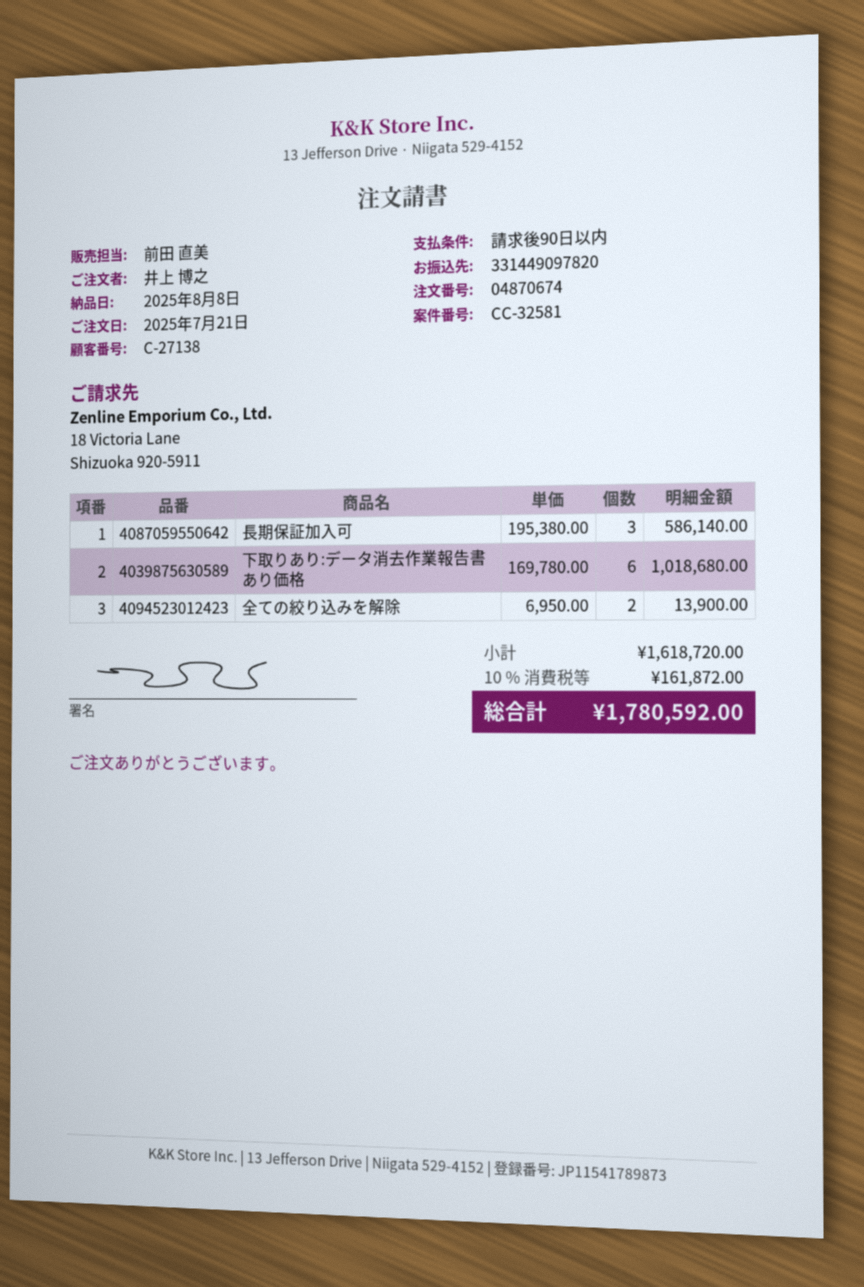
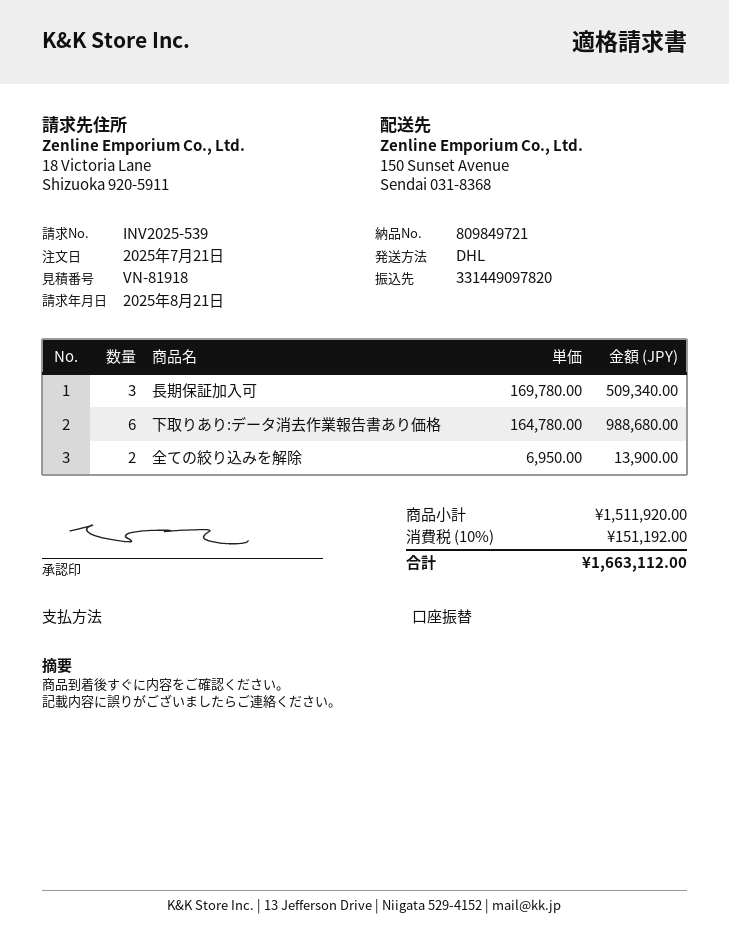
長期保証加入可: 3 x 195380.00 = 586140.00 -> 3 x 169780.00 = 509340.00
下取りあり:データ消去作業報告書あり価格: 6 x 169780.00 = 1018680.00 -> 6 x 164780.00 = 988680.00
subtotal: 1618720.00 -> 1511920.00
tax: 10% = 161872.00 -> 10% = 151192.00
total: 1780592.00 -> 1663112.00

